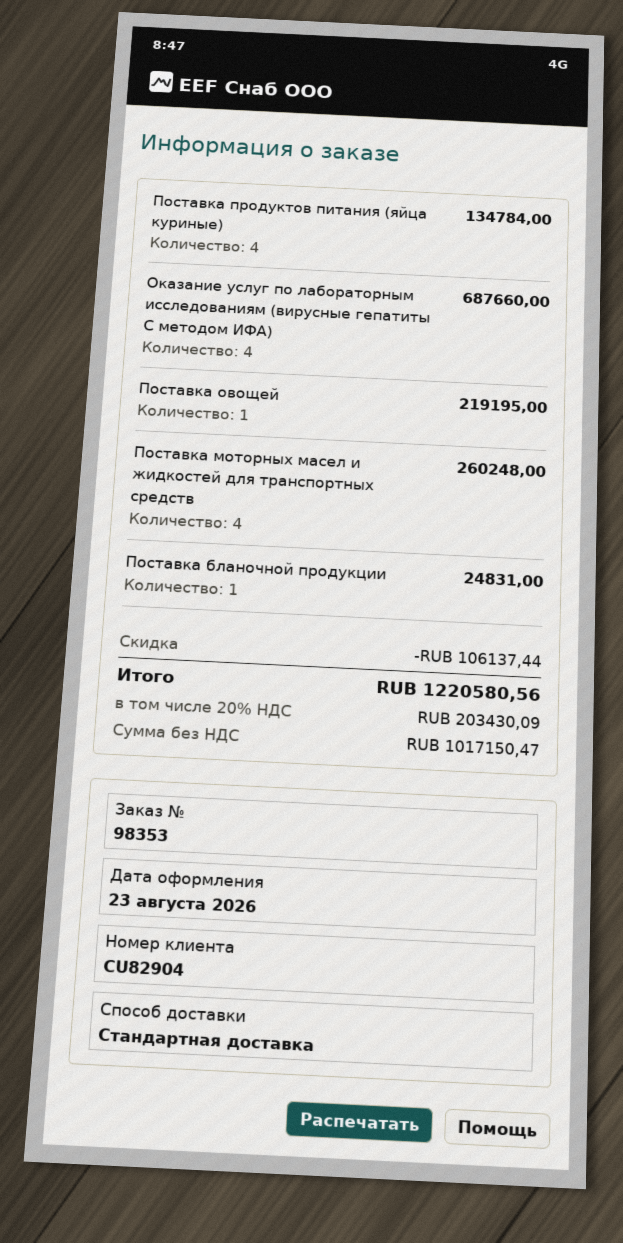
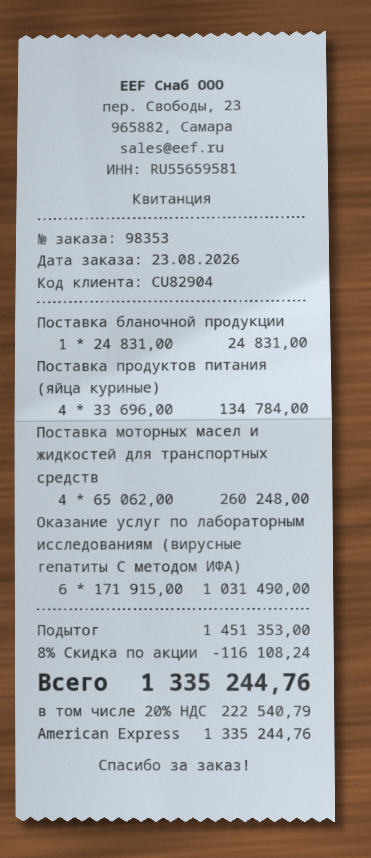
Оказание услуг по лабораторным исследованиям (вирусные гепатиты С методом ИФА): 4 for 687660.00 -> 6 for 1031490.00
Поставка овощей: 1 for 219195.00 -> none
discount: 106137.44 -> 116108.24
tax: 20% = 203430.09 -> 20% = 222540.79
total: 1220580.56 -> 1335244.76

